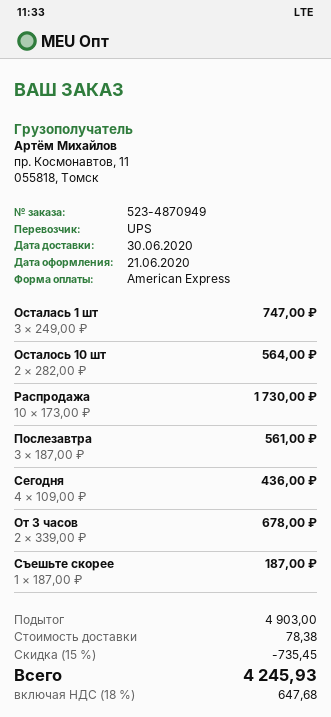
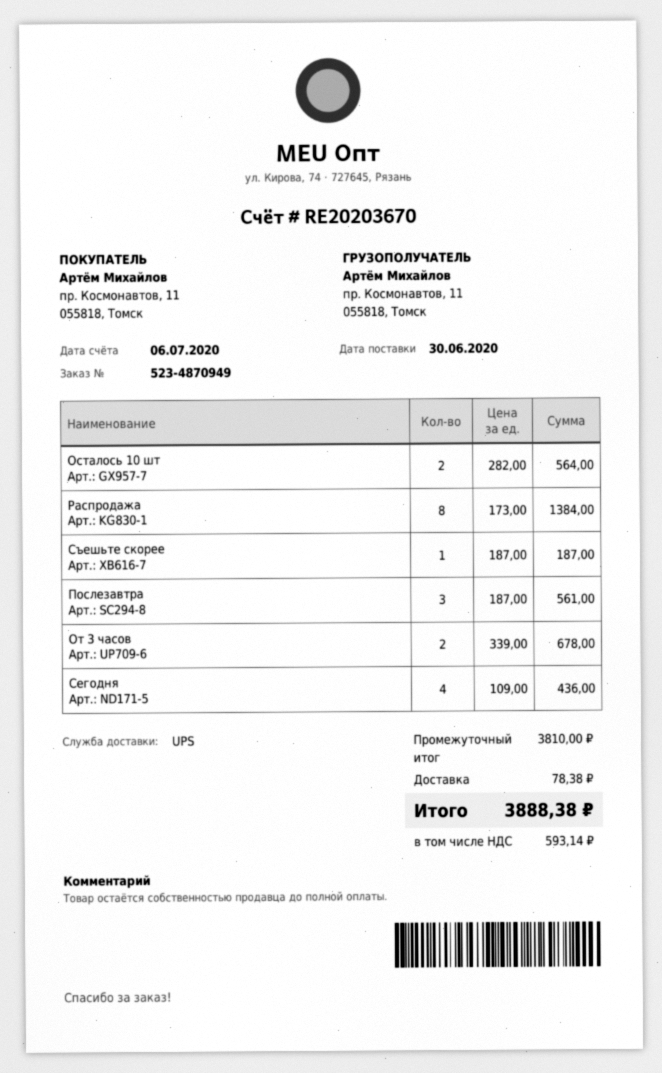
Осталась 1 шт: 3 x 249.00 = 747.00 -> none
Распродажа: 10 x 173.00 = 1730.00 -> 8 x 173.00 = 1384.00
subtotal: 4903.00 -> 3810.00
discount: 15% = 735.45 -> none
tax: 647.68 -> 593.14
total: 4245.93 -> 3888.38

